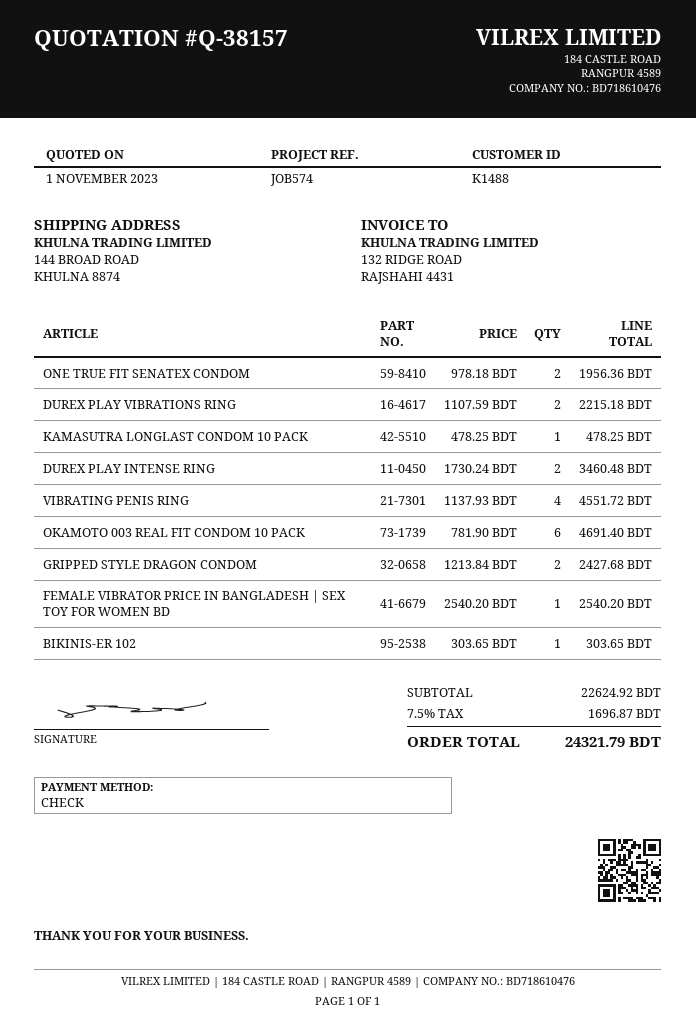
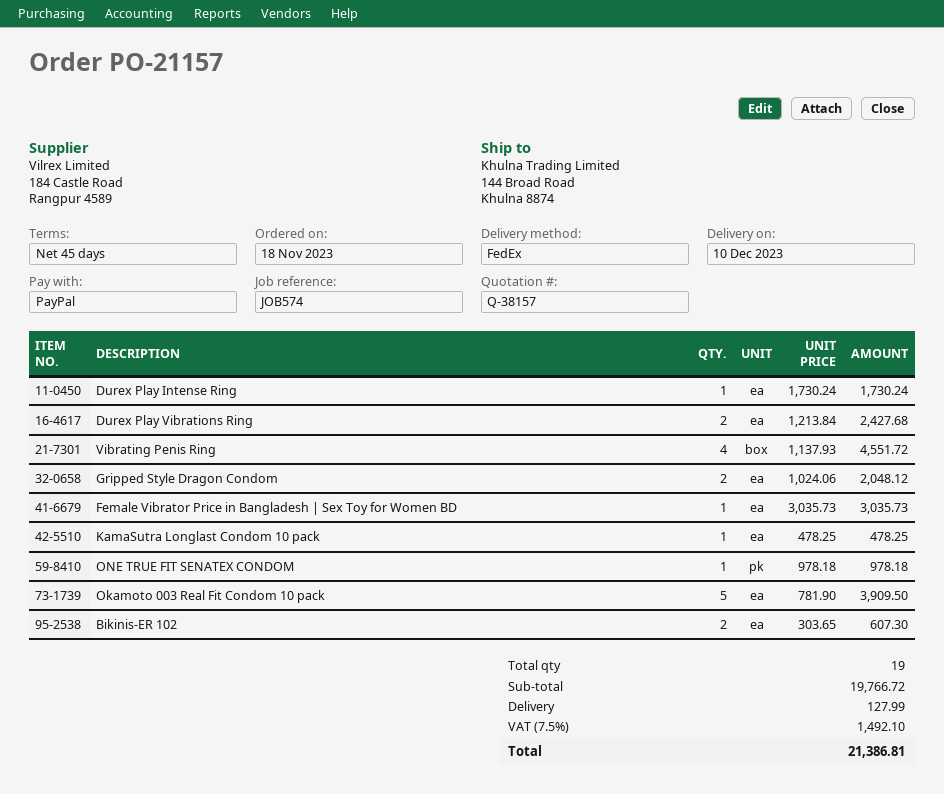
payment method: cheque -> PayPal
ONE TRUE FIT SENATEX CONDOM: 2 x 978.18 = 1956.36 -> 1 x 978.18 = 978.18
DUREX PLAY VIBRATIONS RING: 2 x 1107.59 = 2215.18 -> 2 x 1213.84 = 2427.68
DUREX PLAY INTENSE RING: 2 x 1730.24 = 3460.48 -> 1 x 1730.24 = 1730.24
OKAMOTO 003 REAL FIT CONDOM 10 PACK: 6 x 781.90 = 4691.40 -> 5 x 781.90 = 3909.50
GRIPPED STYLE DRAGON CONDOM: 2 x 1213.84 = 2427.68 -> 2 x 1024.06 = 2048.12
FEMALE VIBRATOR PRICE IN BANGLADESH | SEX TOY FOR WOMEN BD: 1 x 2540.20 = 2540.20 -> 1 x 3035.73 = 3035.73
BIKINIS-ER 102: 1 x 303.65 = 303.65 -> 2 x 303.65 = 607.30
subtotal: 22624.92 -> 19766.72
shipping: none -> 127.99
tax: 7.5% = 1696.87 -> 7.5% = 1492.10
total: 24321.79 -> 21386.81

